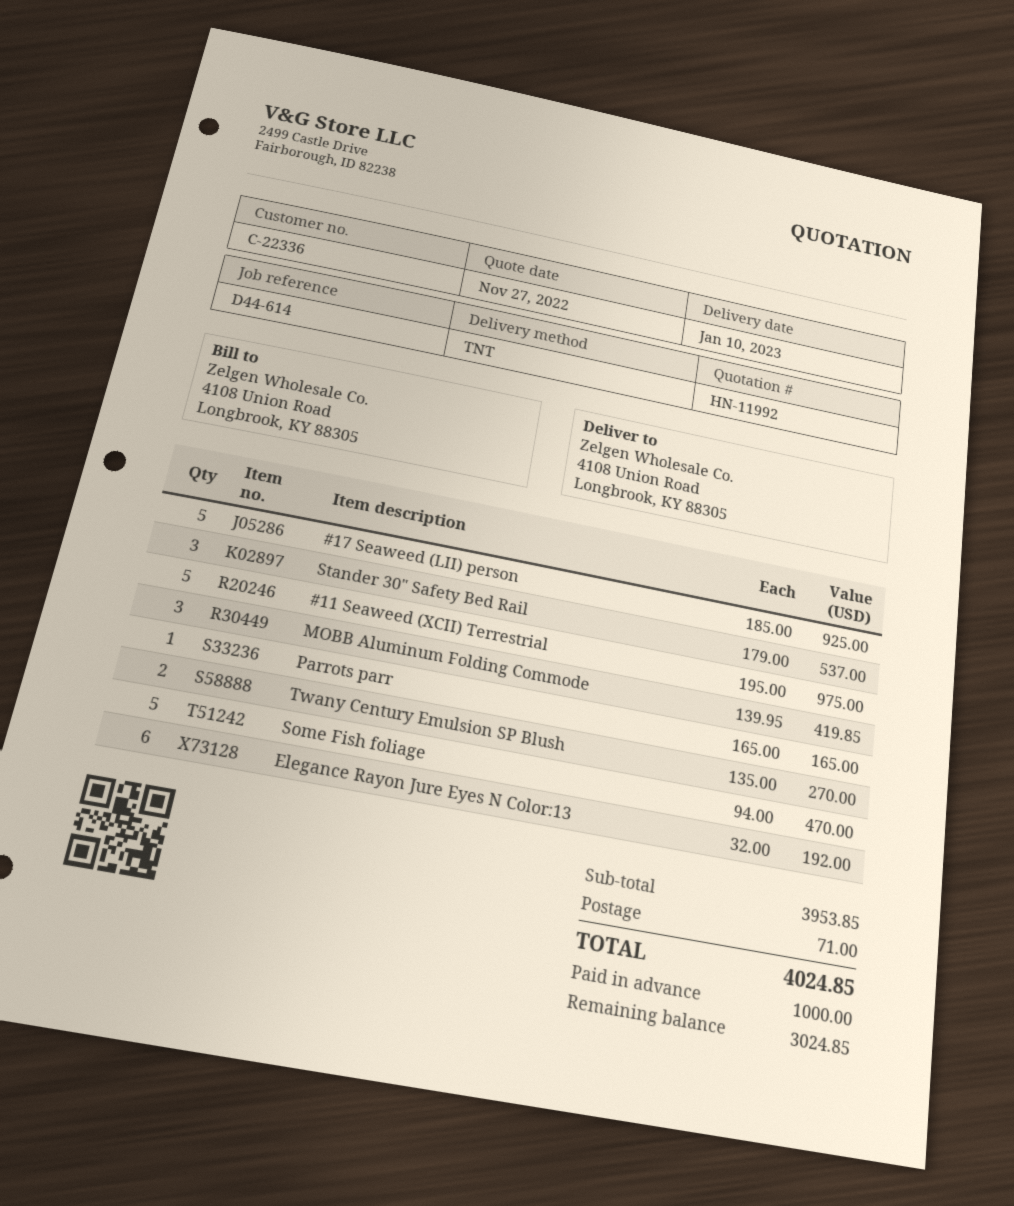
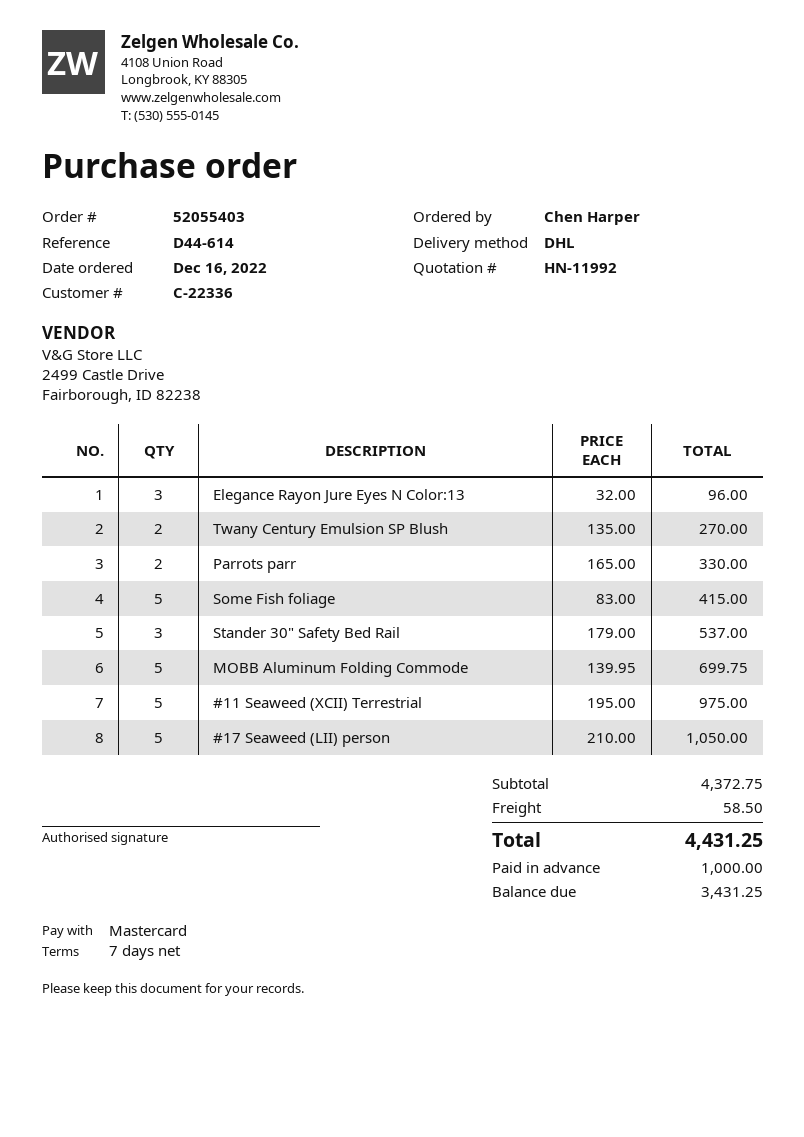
shipping method: TNT -> DHL
#17 Seaweed (LII) person: 5 x 185.00 = 925.00 -> 5 x 210.00 = 1050.00
MOBB Aluminum Folding Commode: 3 x 139.95 = 419.85 -> 5 x 139.95 = 699.75
Parrots parr: 1 x 165.00 = 165.00 -> 2 x 165.00 = 330.00
Some Fish foliage: 5 x 94.00 = 470.00 -> 5 x 83.00 = 415.00
Elegance Rayon Jure Eyes N Color:13: 6 x 32.00 = 192.00 -> 3 x 32.00 = 96.00
subtotal: 3953.85 -> 4372.75
shipping: 71.00 -> 58.50
total: 4024.85 -> 4431.25
balance: 3024.85 -> 3431.25

